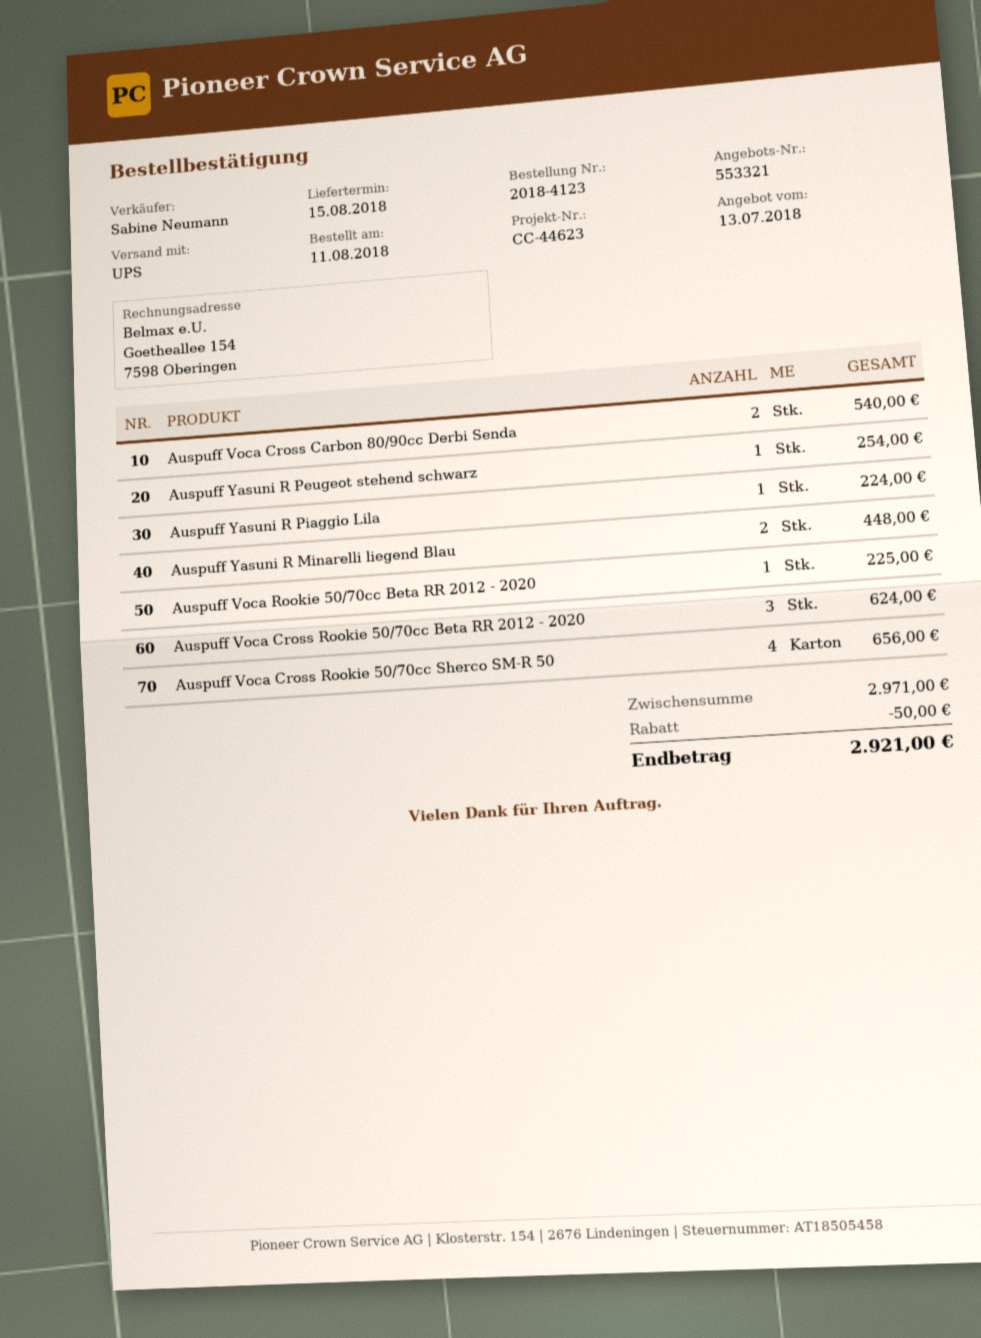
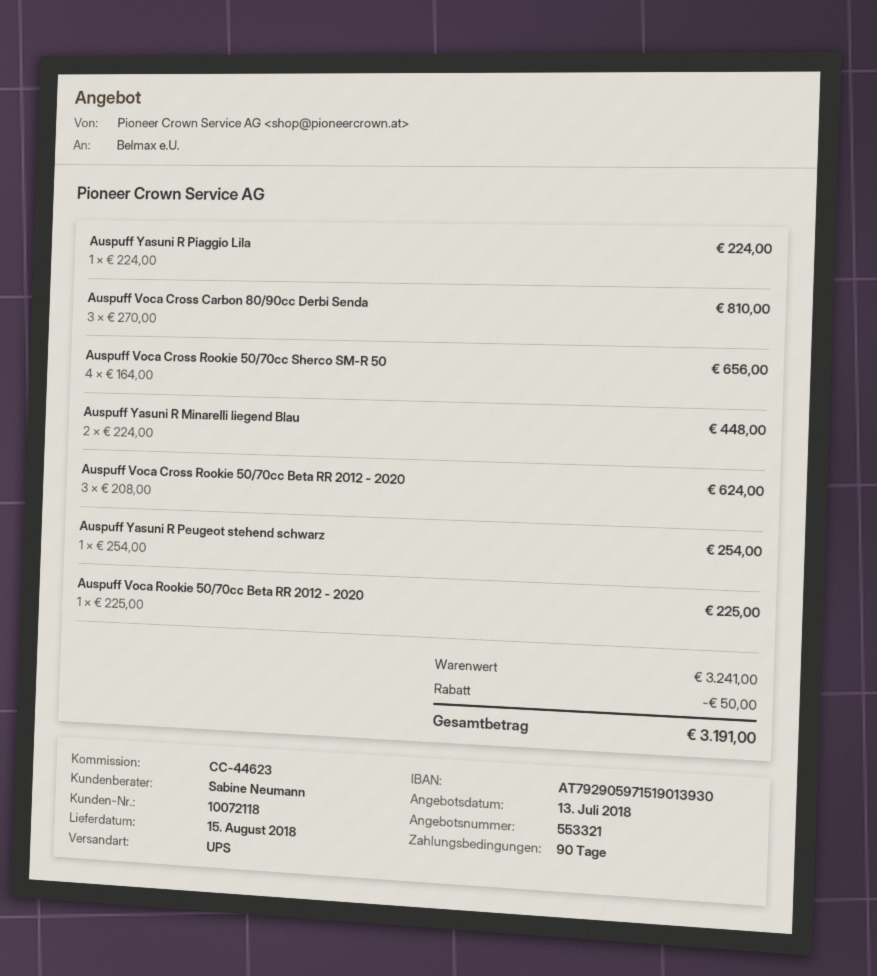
Auspuff Voca Cross Carbon 80/90cc Derbi Senda: 2 for 540.00 -> 3 for 810.00
subtotal: 2971.00 -> 3241.00
total: 2921.00 -> 3191.00

